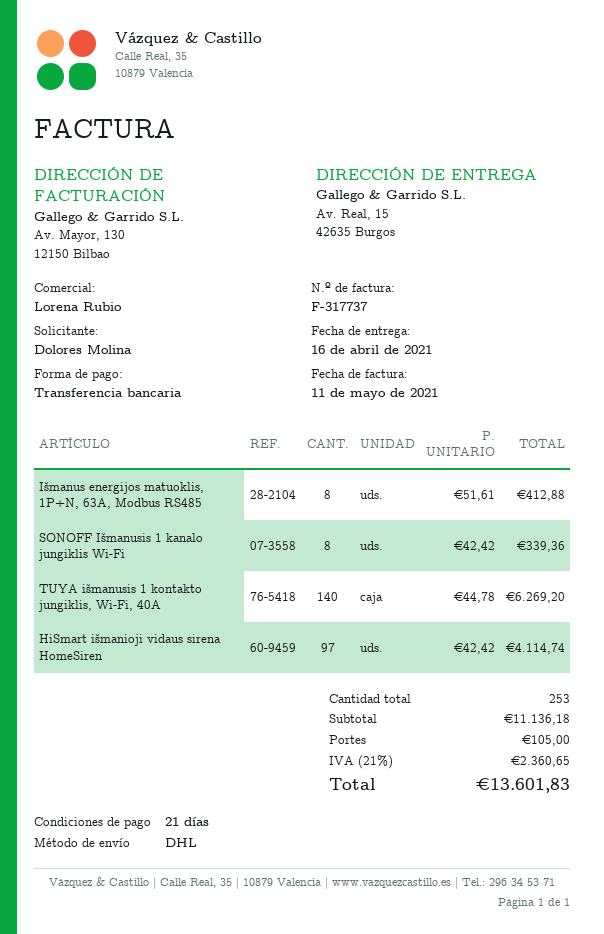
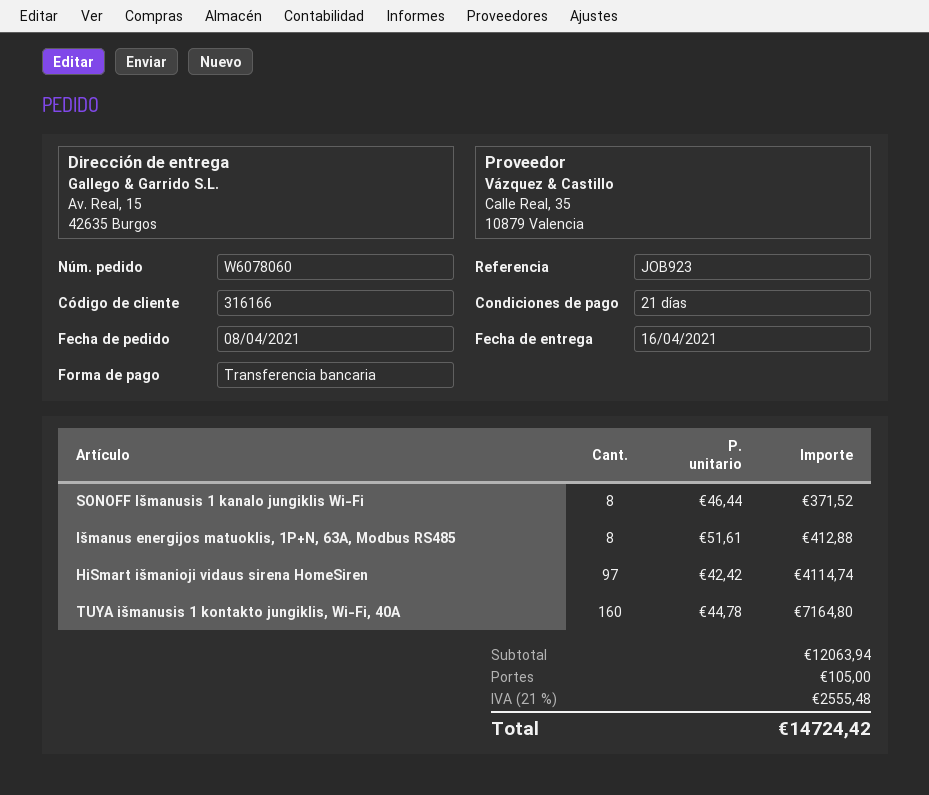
SONOFF Išmanusis 1 kanalo jungiklis Wi-Fi: 8 x 42.42 = 339.36 -> 8 x 46.44 = 371.52
TUYA išmanusis 1 kontakto jungiklis, Wi-Fi, 40A: 140 x 44.78 = 6269.20 -> 160 x 44.78 = 7164.80
subtotal: 11136.18 -> 12063.94
tax: 21% = 2360.65 -> 21% = 2555.48
total: 13601.83 -> 14724.42

